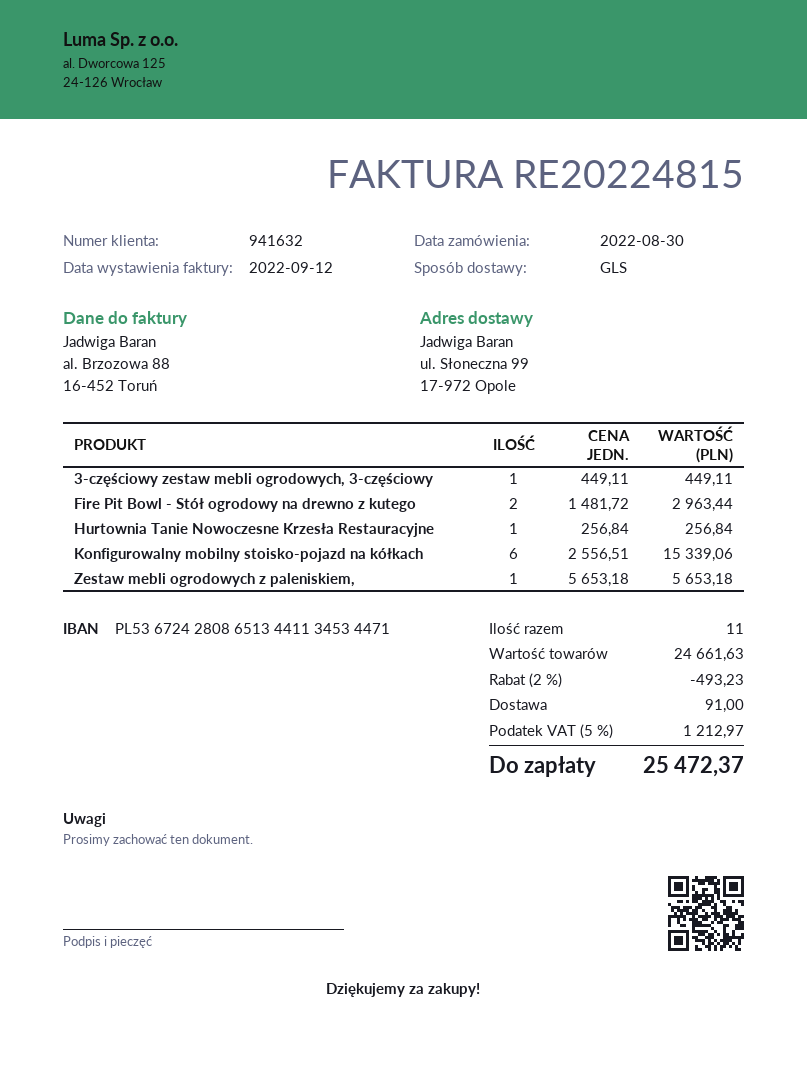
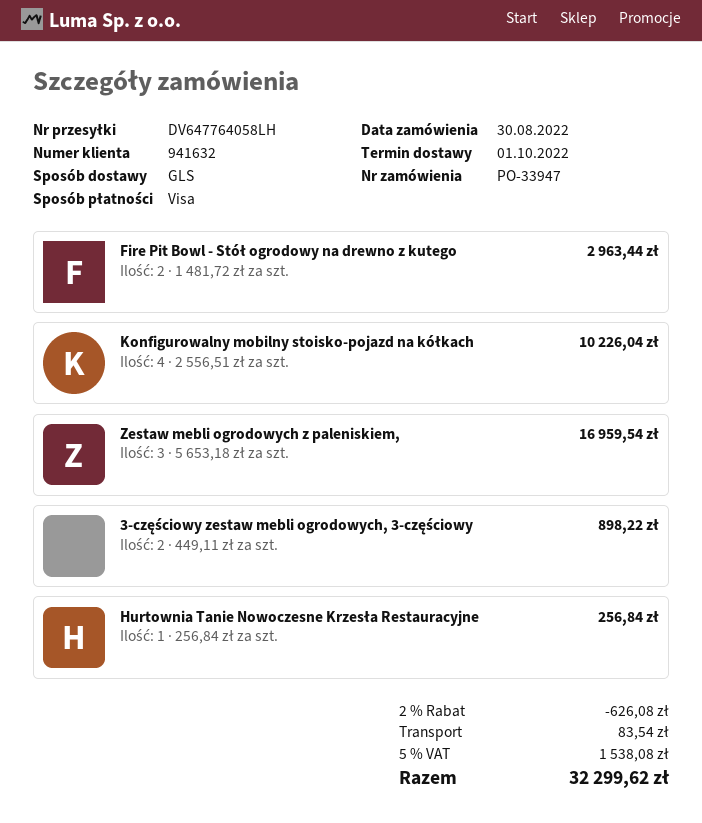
3-częściowy zestaw mebli ogrodowych, 3-częściowy: 1 x 449.11 = 449.11 -> 2 x 449.11 = 898.22
Konfigurowalny mobilny stoisko-pojazd na kółkach: 6 x 2556.51 = 15339.06 -> 4 x 2556.51 = 10226.04
Zestaw mebli ogrodowych z paleniskiem,: 1 x 5653.18 = 5653.18 -> 3 x 5653.18 = 16959.54
discount: 2% = 493.23 -> 2% = 626.08
shipping: 91.00 -> 83.54
tax: 5% = 1212.97 -> 5% = 1538.08
total: 25472.37 -> 32299.62

